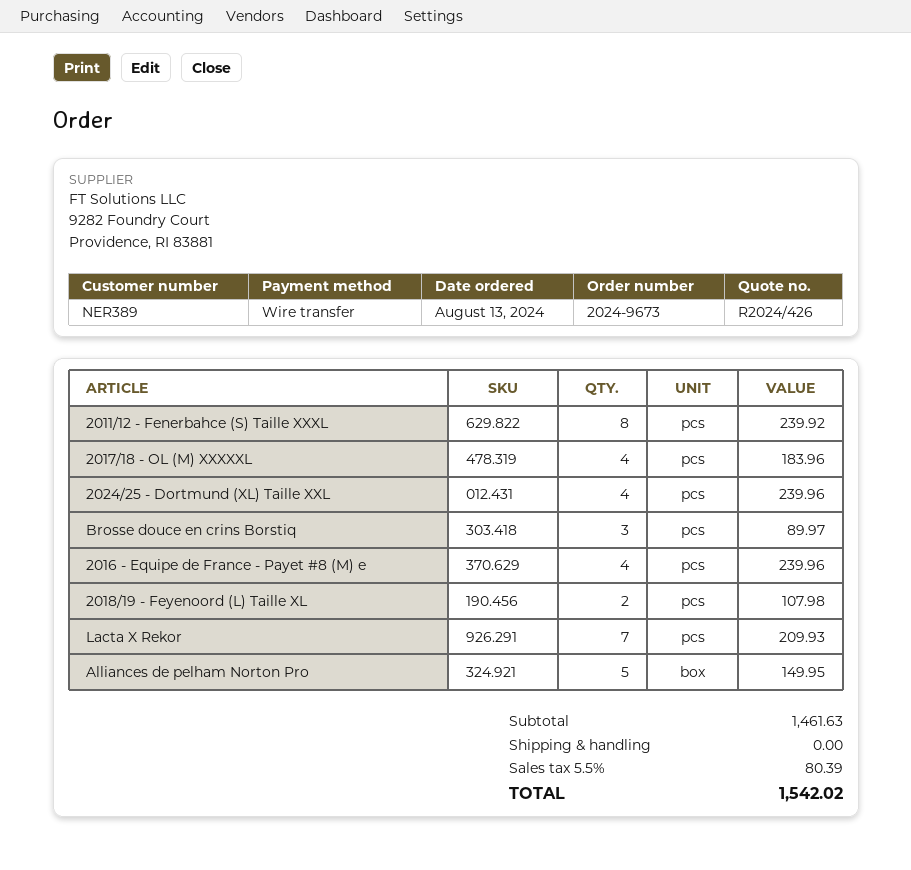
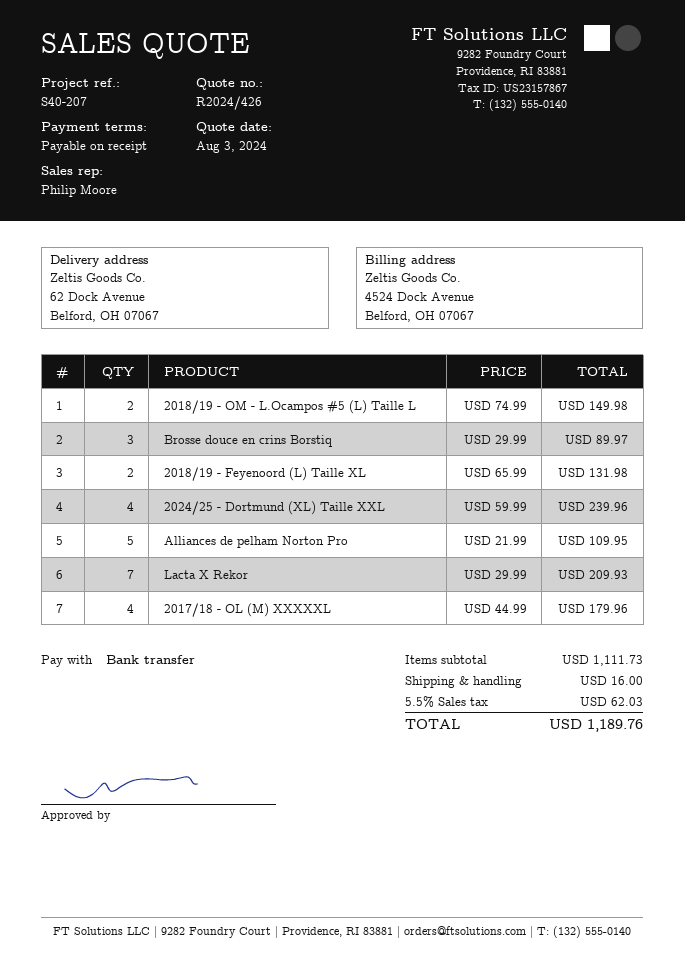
2011/12 - Fenerbahce (S) Taille XXXL: 8 for 239.92 -> none
2017/18 - OL (M) XXXXXL: 4 for 183.96 -> 4 for 179.96
2016 - Equipe de France - Payet #8 (M) e: 4 for 239.96 -> none
2018/19 - Feyenoord (L) Taille XL: 2 for 107.98 -> 2 for 131.98
Alliances de pelham Norton Pro: 5 for 149.95 -> 5 for 109.95
2018/19 - OM - L.Ocampos #5 (L) Taille L: none -> 2 for 149.98
subtotal: 1461.63 -> 1111.73
shipping: 0.00 -> 16.00
tax: 5.5% = 80.39 -> 5.5% = 62.03
total: 1542.02 -> 1189.76

